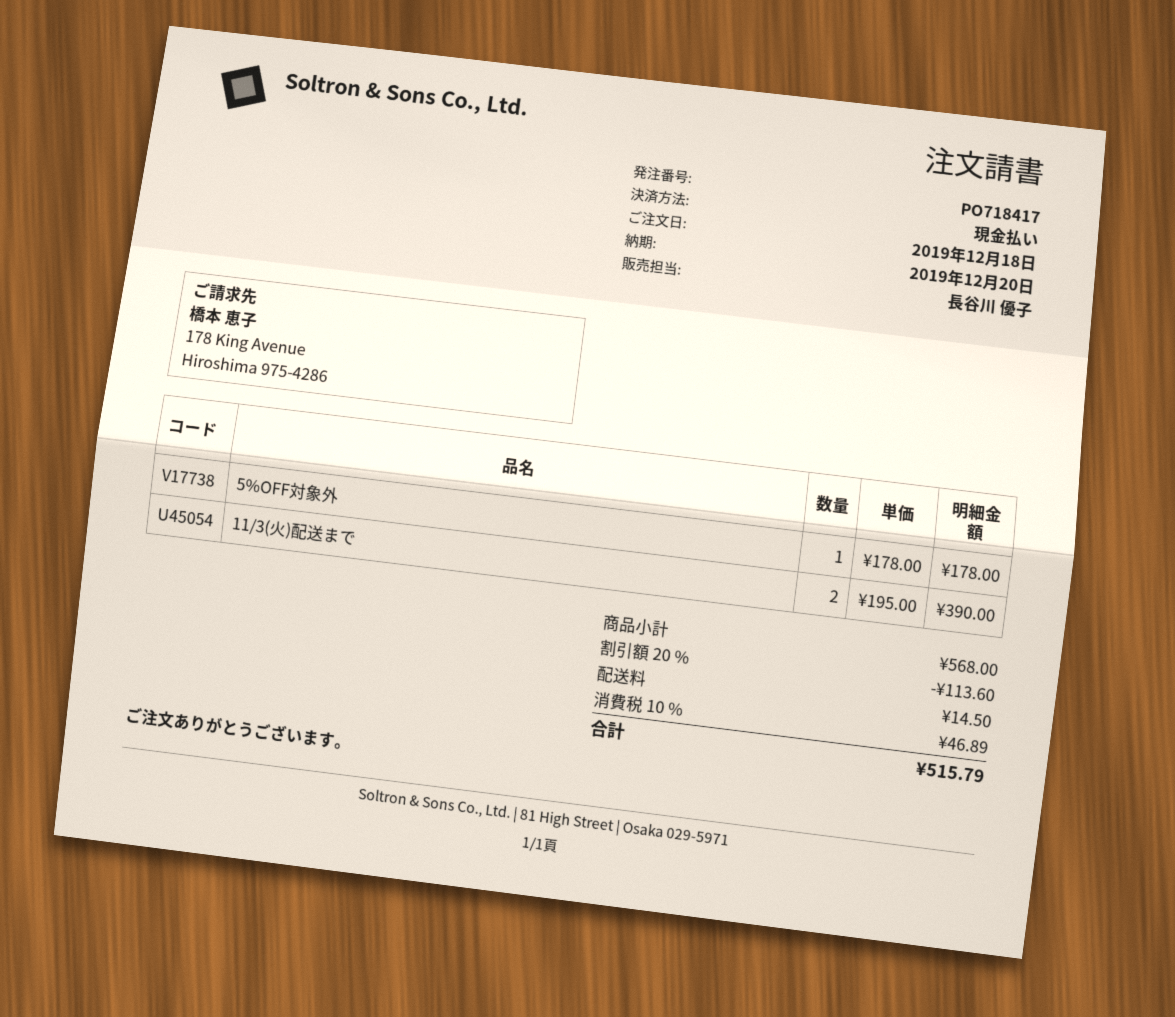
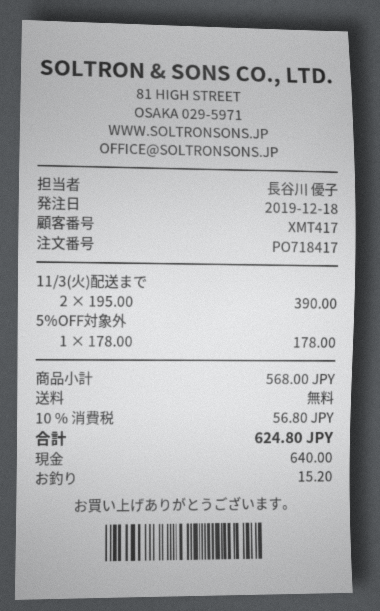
discount: 20% = 113.60 -> none
shipping: 14.50 -> 0.00
tax: 10% = 46.89 -> 10% = 56.80
total: 515.79 -> 624.80

